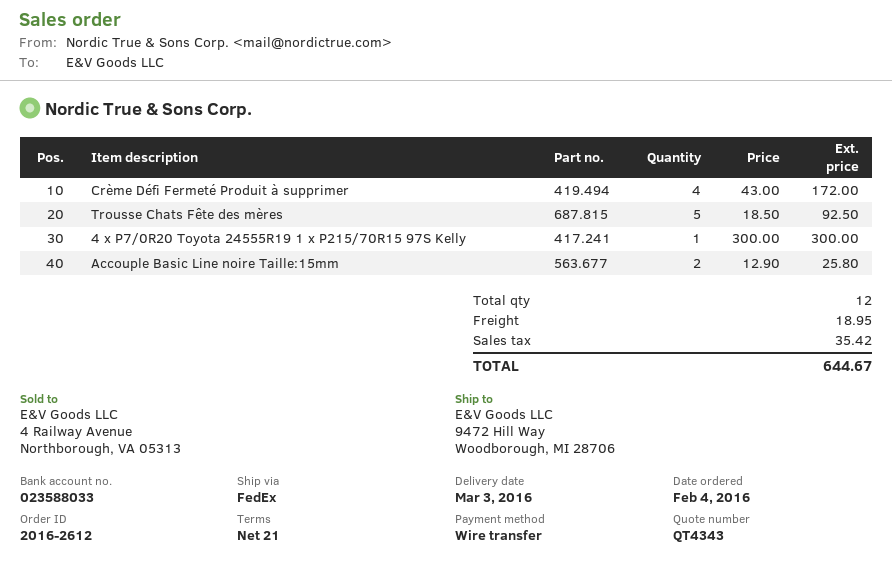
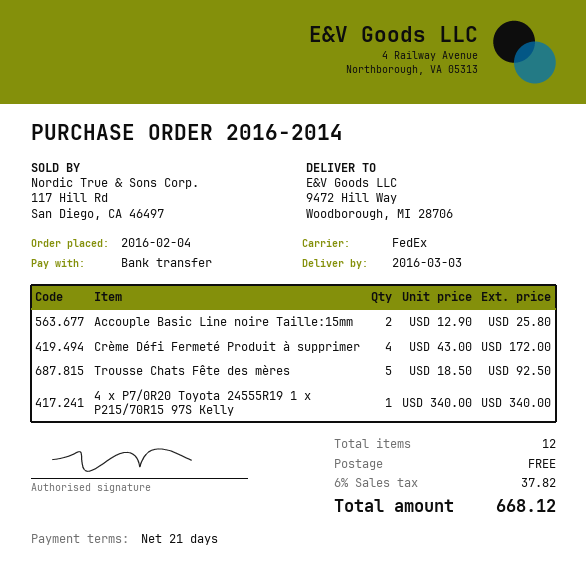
order number: 2016-2612 -> 2016-2014
4 x P7/0R20 Toyota 24555R19 1 x P215/70R15 97S Kelly: 1 x 300.00 = 300.00 -> 1 x 340.00 = 340.00
shipping: 18.95 -> 0.00
tax: 35.42 -> 37.82
total: 644.67 -> 668.12

